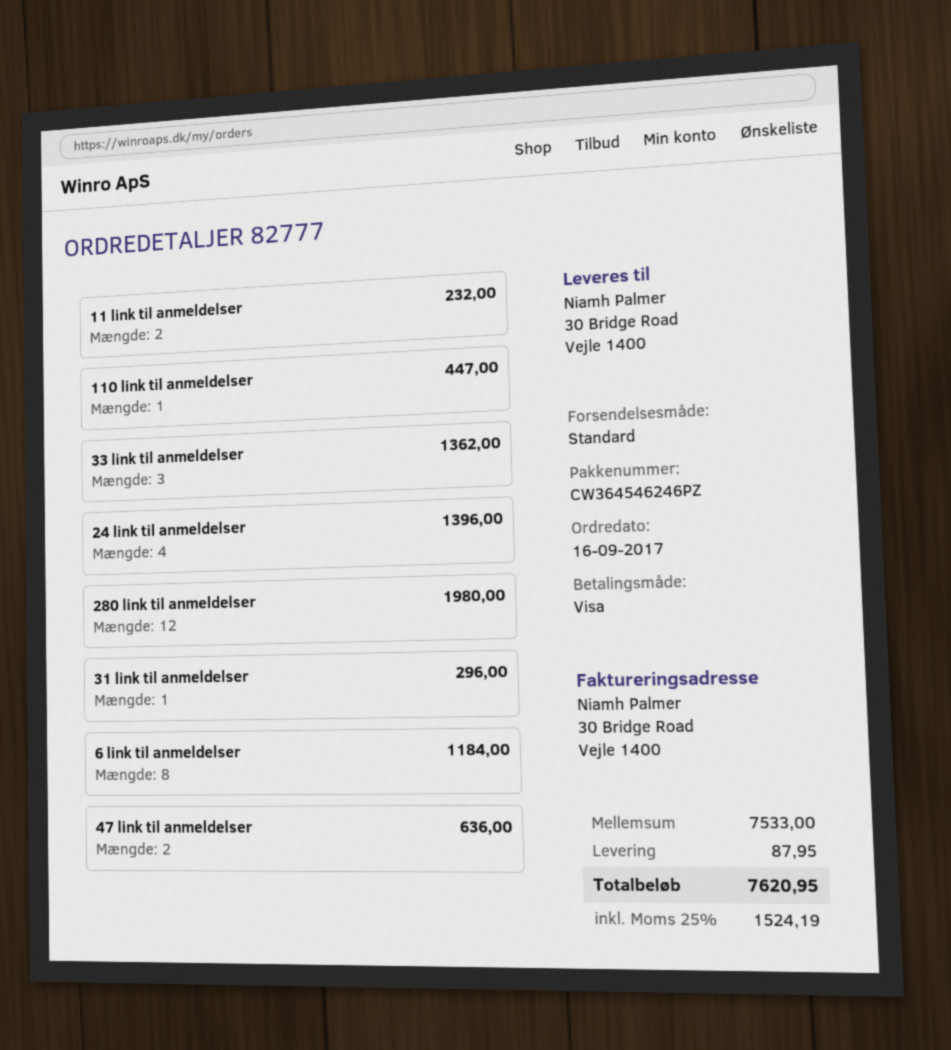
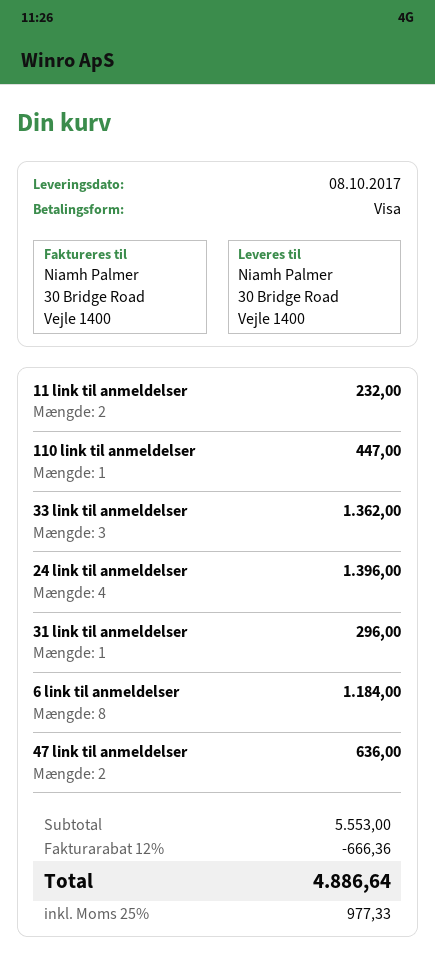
280 link til anmeldelser: 12 for 1980.00 -> none
subtotal: 7533.00 -> 5553.00
discount: none -> 12% = 666.36
shipping: 87.95 -> none
tax: 25% = 1524.19 -> 25% = 977.33
total: 7620.95 -> 4886.64

